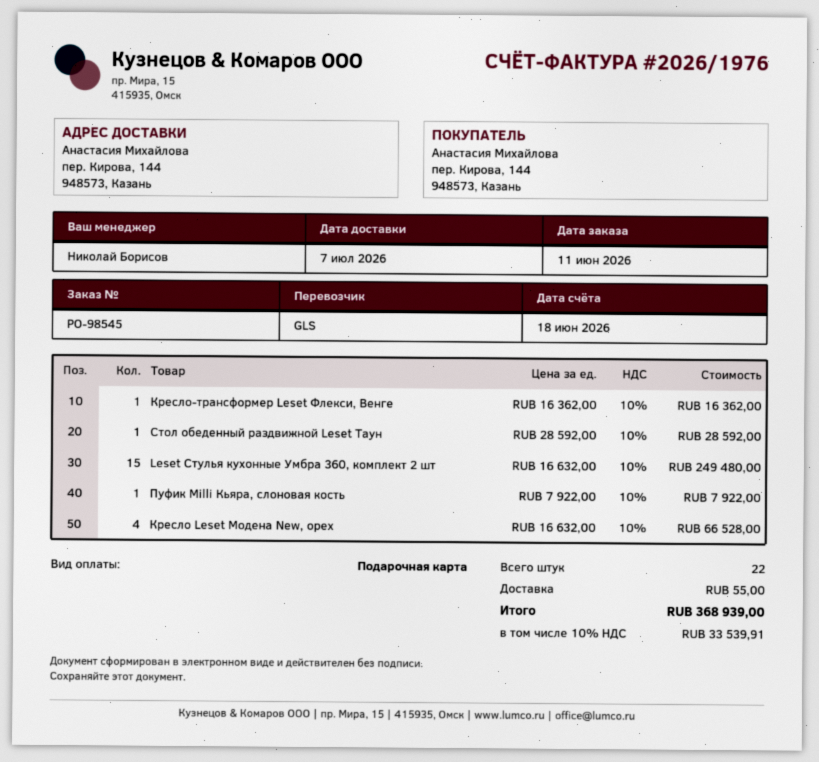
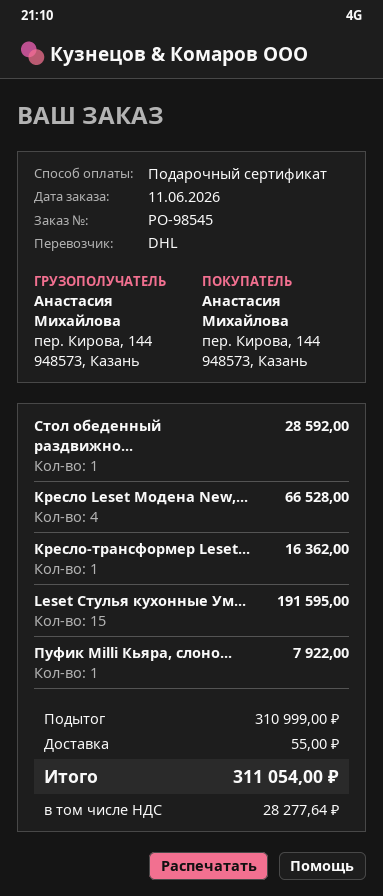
shipping method: GLS -> DHL
Leset Стулья кухонные Умбра 360, комплект 2 шт: 15 for 249480.00 -> 15 for 191595.00
tax: 33539.91 -> 28277.64
total: 368939.00 -> 311054.00

